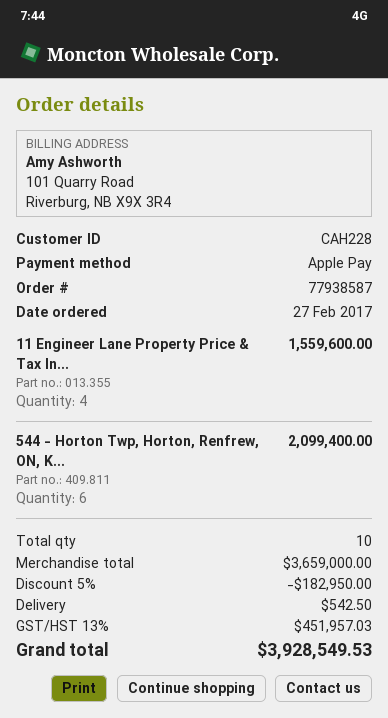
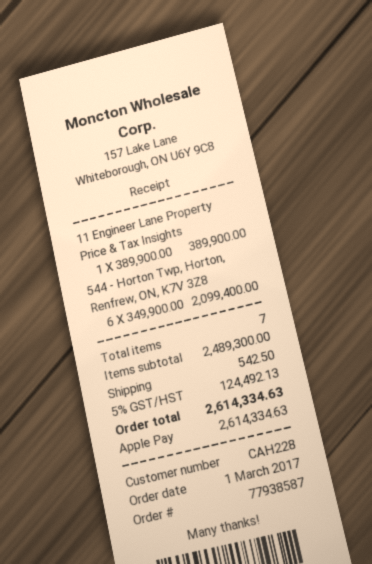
order date: 2017-02-27 -> 2017-03-01
11 Engineer Lane Property Price & Tax In...: 4 for 1559600.00 -> 1 for 389900.00
total quantity: 10 -> 7
subtotal: 3659000.00 -> 2489300.00
discount: 5% = 182950.00 -> none
tax: 13% = 451957.03 -> 5% = 124492.13
total: 3928549.53 -> 2614334.63

